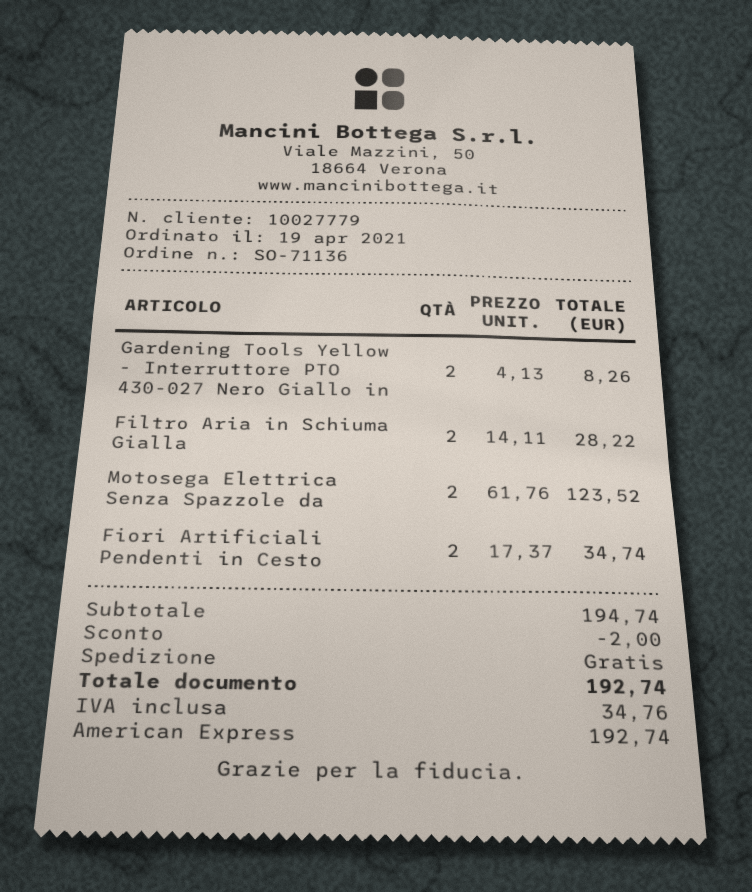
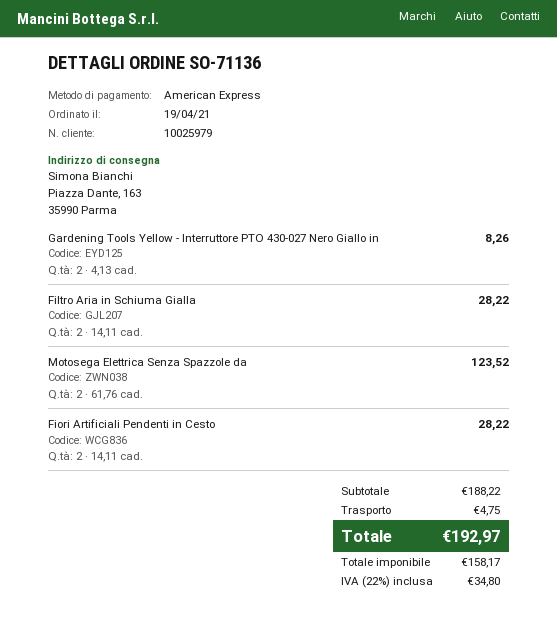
customer number: 10027779 -> 10025979
Fiori Artificiali Pendenti in Cesto: 2 x 17.37 = 34.74 -> 2 x 14.11 = 28.22
subtotal: 194.74 -> 188.22
discount: 2.00 -> none
shipping: 0.00 -> 4.75
tax: 34.76 -> 34.80
total: 192.74 -> 192.97

